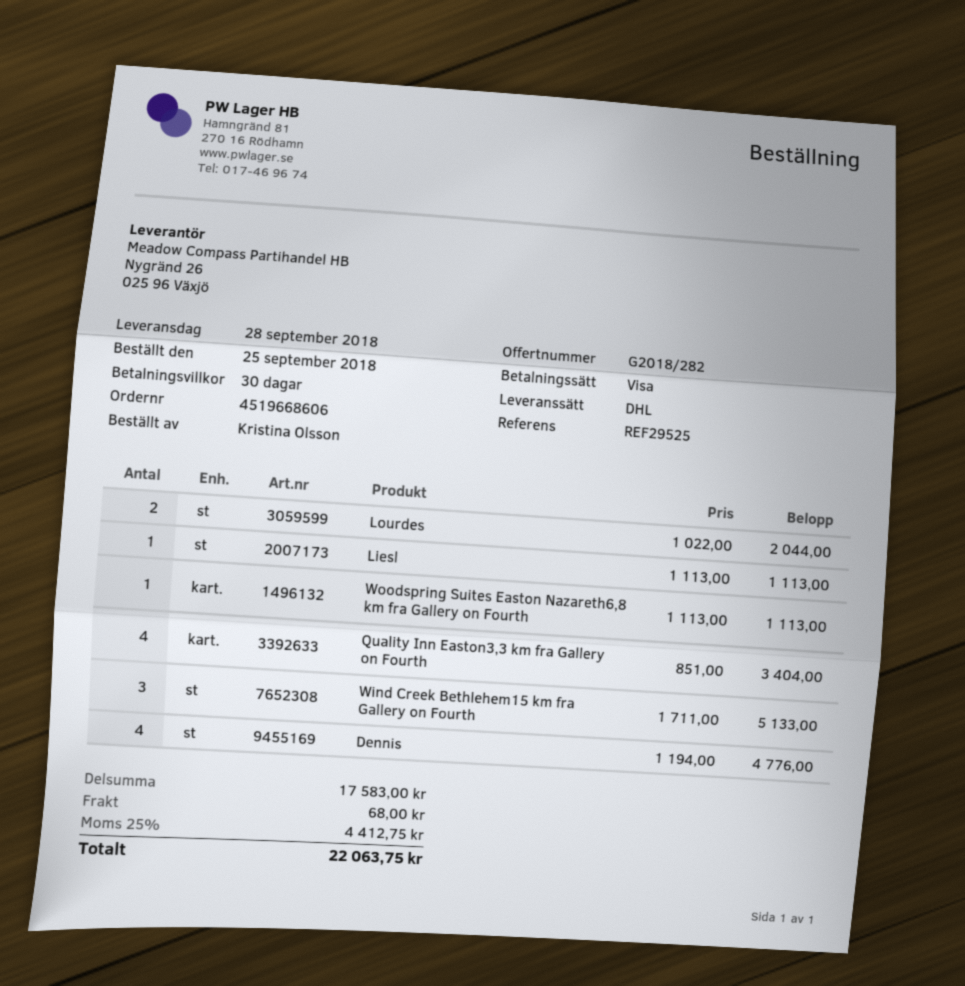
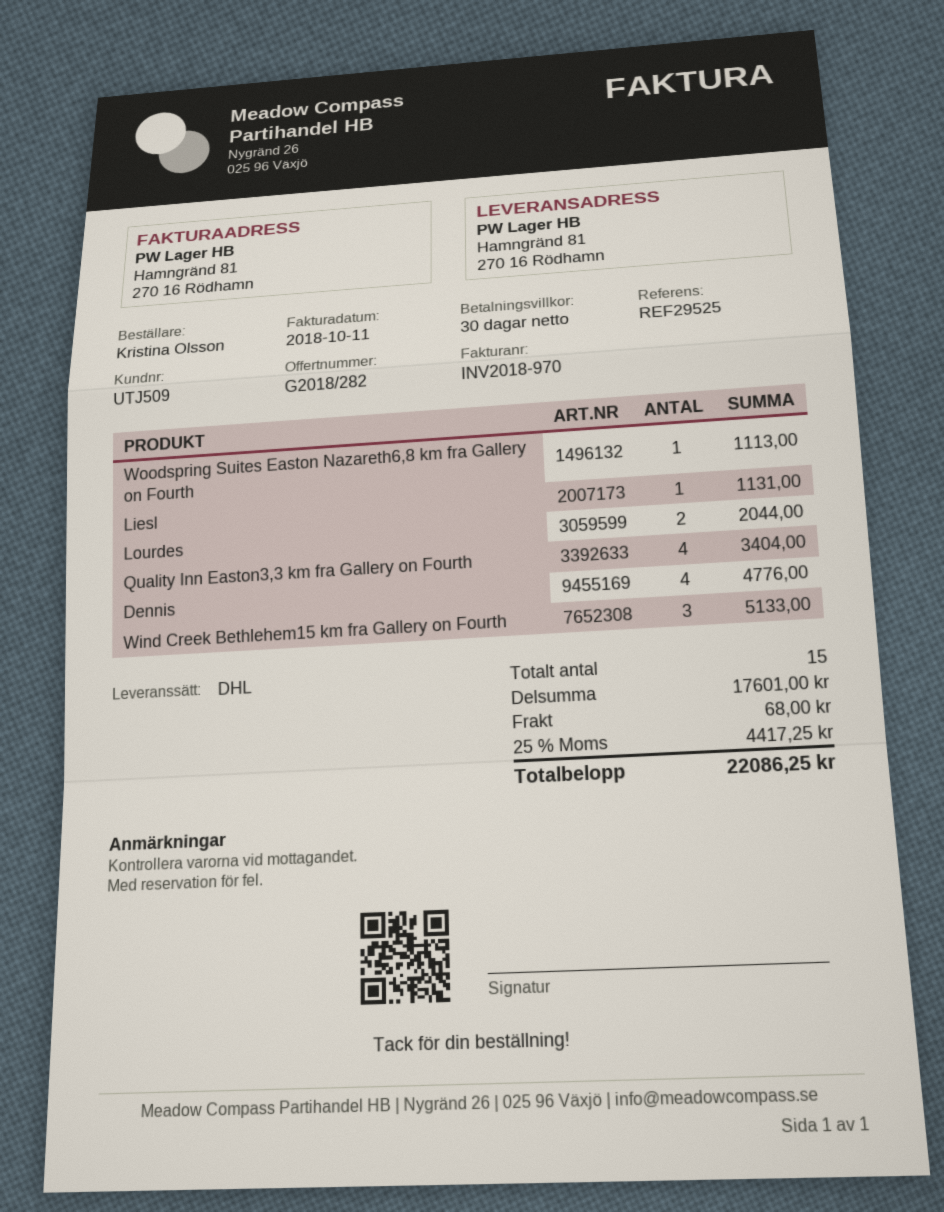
Liesl: 1 for 1113.00 -> 1 for 1131.00
subtotal: 17583.00 -> 17601.00
tax: 25% = 4412.75 -> 25% = 4417.25
total: 22063.75 -> 22086.25

